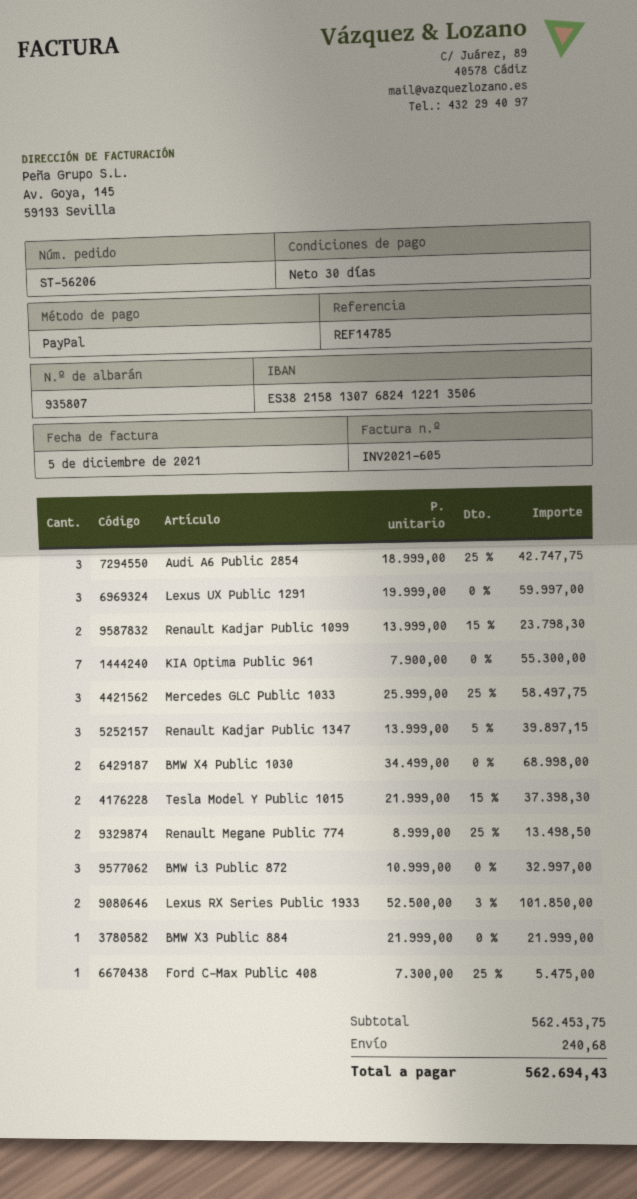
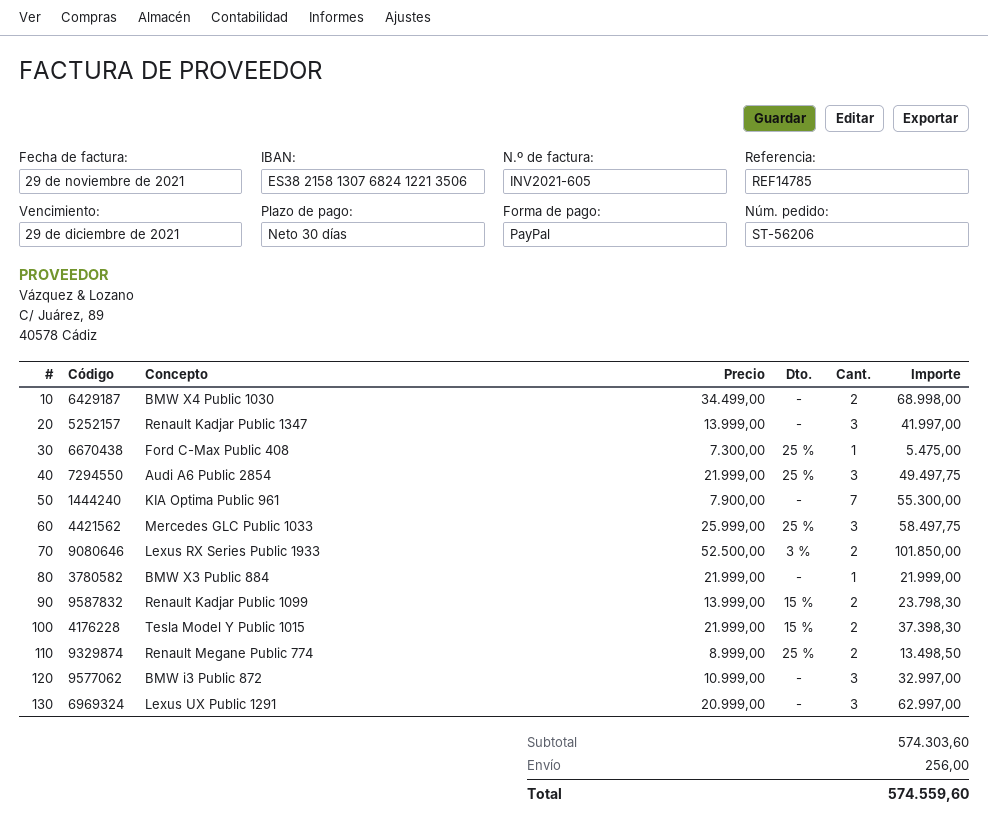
invoice date: 2021-12-05 -> 2021-11-29
Audi A6 Public 2854: 3 x 18999.00 - 25% = 42747.75 -> 3 x 21999.00 - 25% = 49497.75
Lexus UX Public 1291: 3 x 19999.00 = 59997.00 -> 3 x 20999.00 = 62997.00
Renault Kadjar Public 1347: 3 x 13999.00 - 5% = 39897.15 -> 3 x 13999.00 = 41997.00
subtotal: 562453.75 -> 574303.60
shipping: 240.68 -> 256.00
total: 562694.43 -> 574559.60

